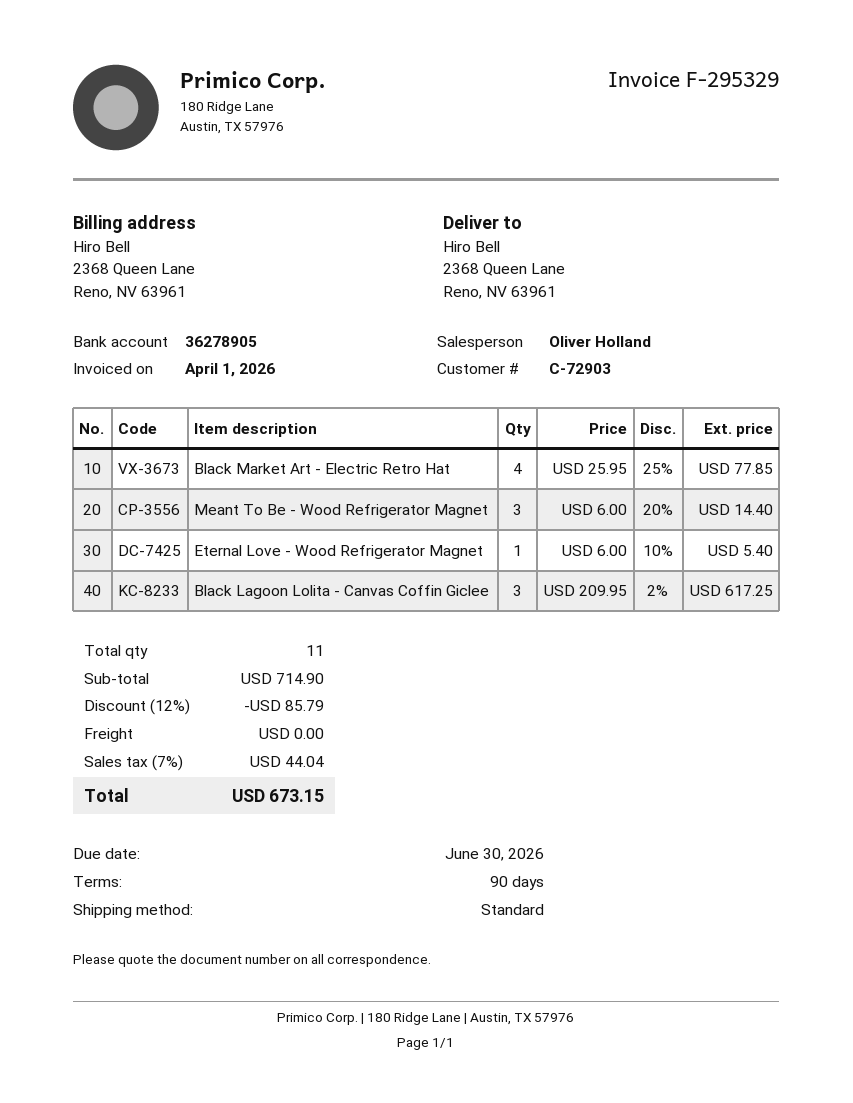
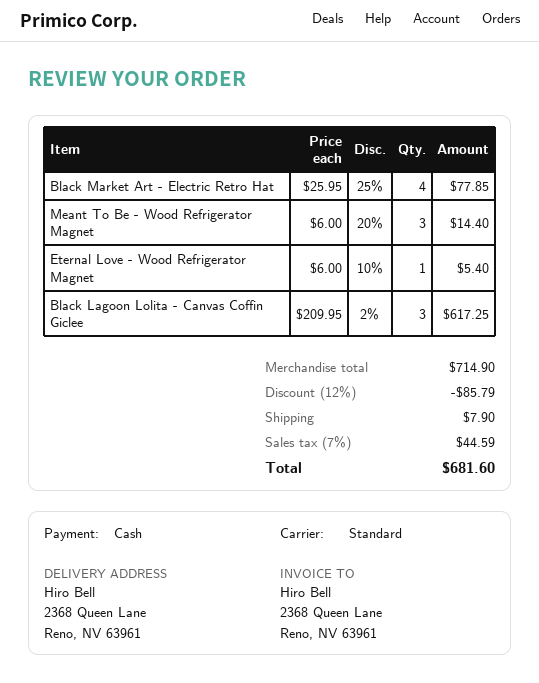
shipping: 0.00 -> 7.90
tax: 7% = 44.04 -> 7% = 44.59
total: 673.15 -> 681.60

